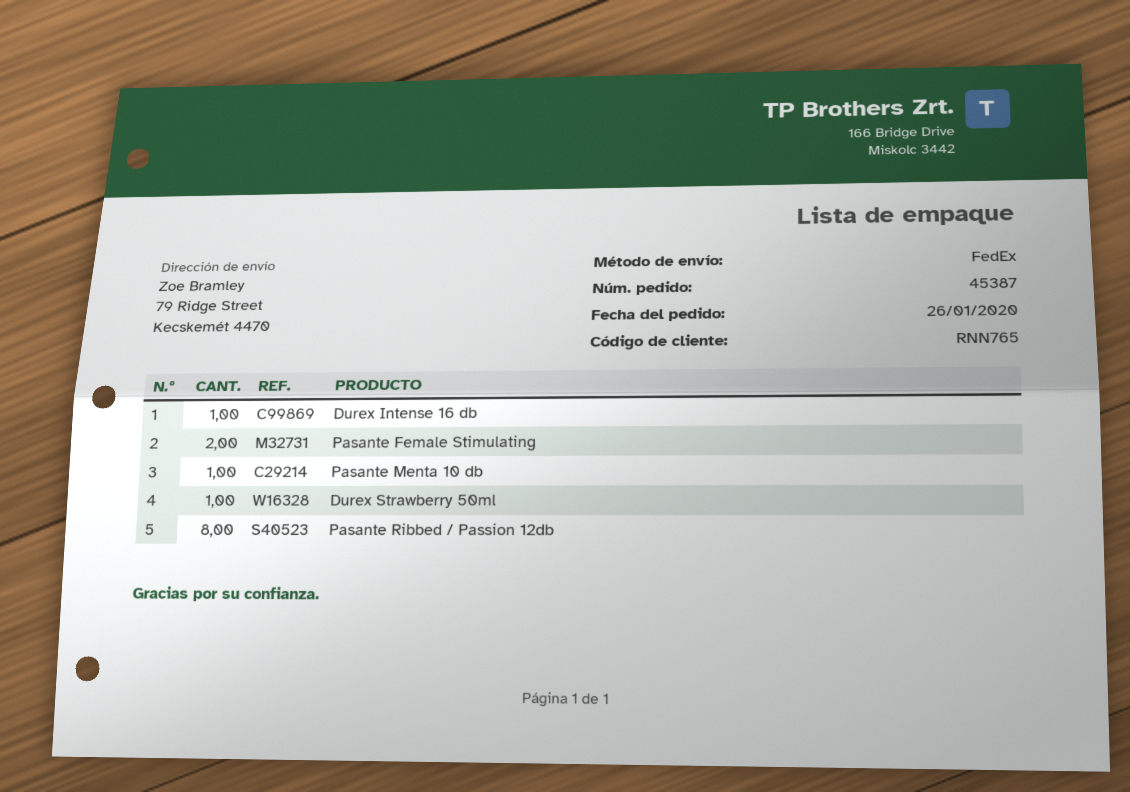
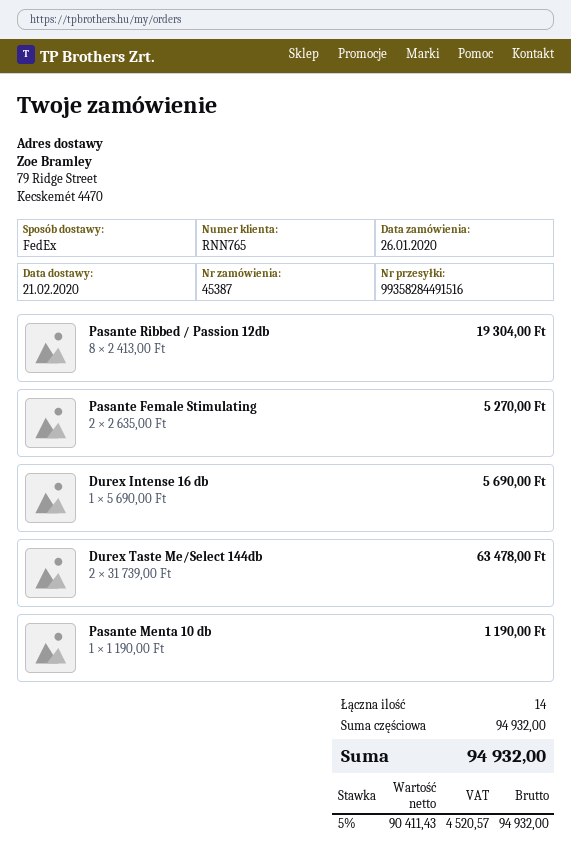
Durex Strawberry 50ml: 1 -> none
Durex Taste Me/Select 144db: none -> 2

